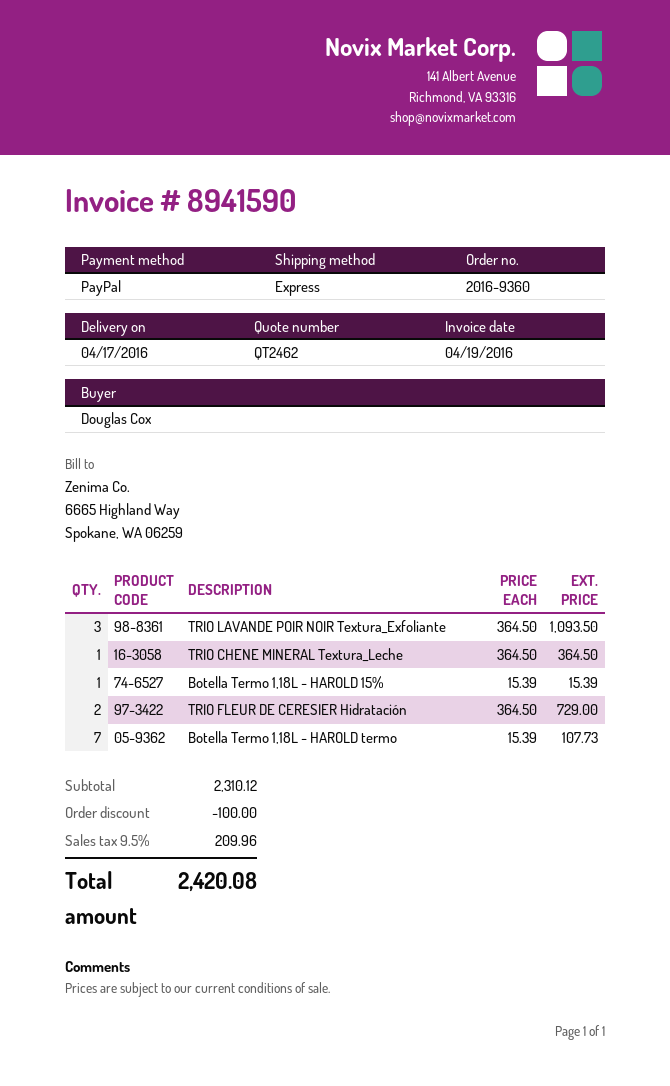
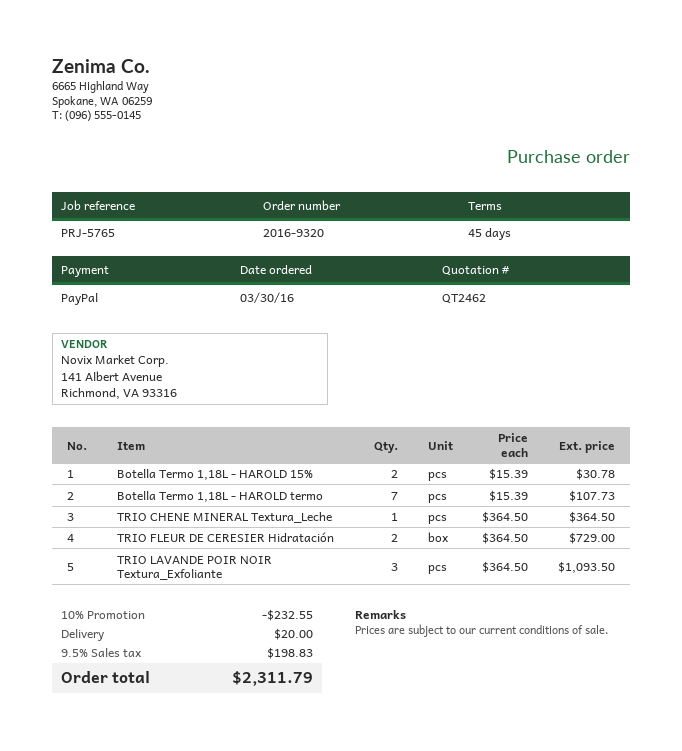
order number: 2016-9360 -> 2016-9320
Botella Termo 1,18L - HAROLD 15%: 1 x 15.39 = 15.39 -> 2 x 15.39 = 30.78
discount: 100.00 -> 232.55
shipping: none -> 20.00
tax: 9.5% = 209.96 -> 9.5% = 198.83
total: 2420.08 -> 2311.79

